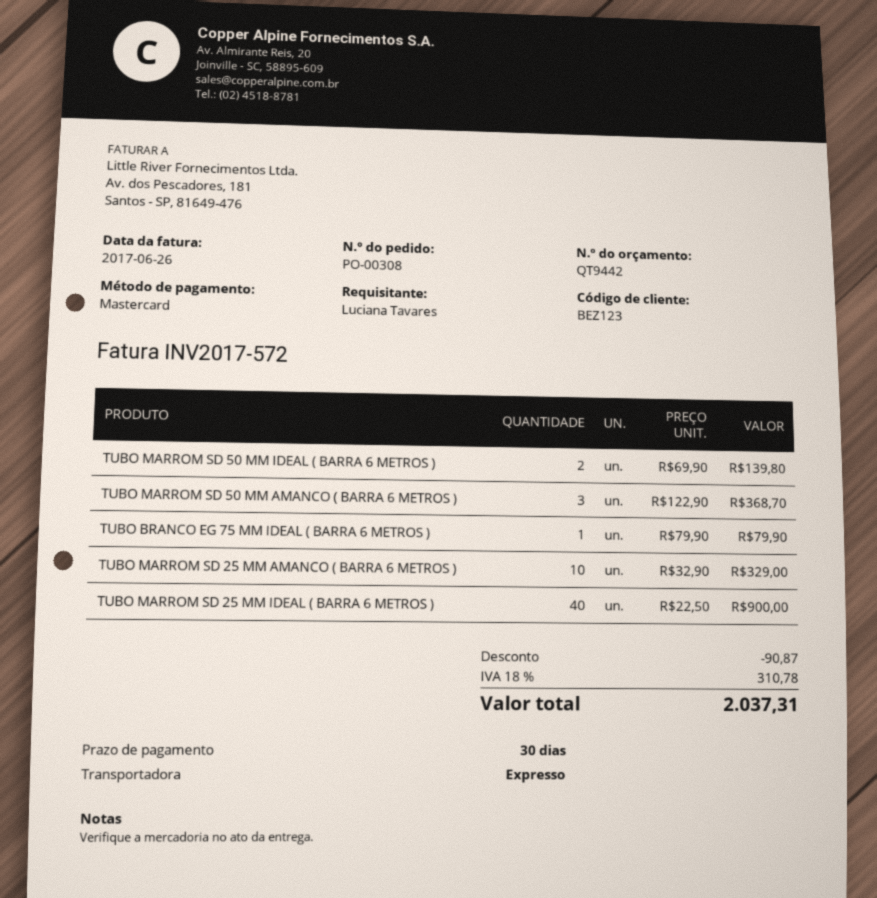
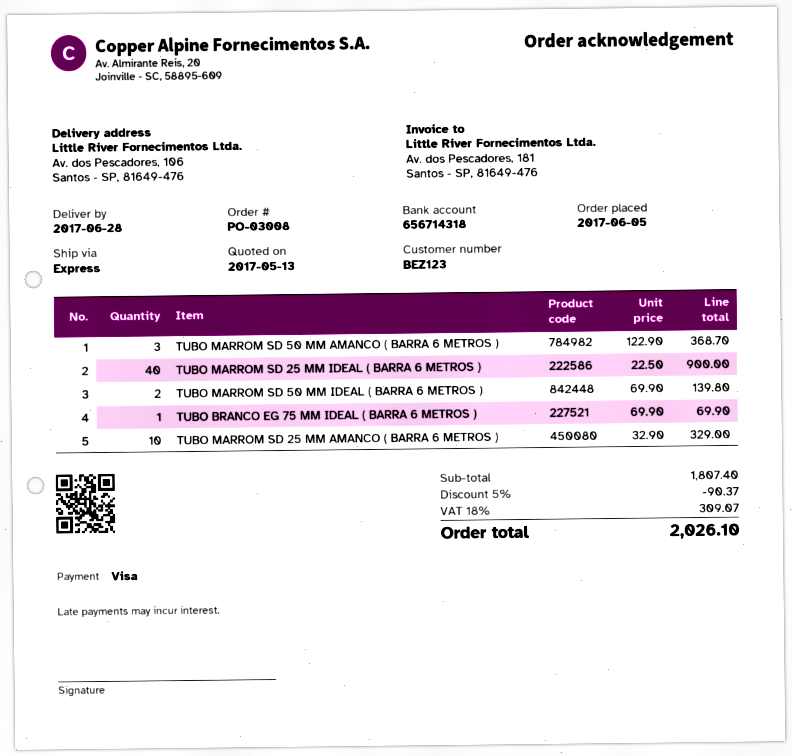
order number: PO-00308 -> PO-03008
payment method: Mastercard -> Visa
TUBO BRANCO EG 75 MM IDEAL ( BARRA 6 METROS ): 1 x 79.90 = 79.90 -> 1 x 69.90 = 69.90
discount: 90.87 -> 90.37
tax: 18% = 310.78 -> 18% = 309.07
total: 2037.31 -> 2026.10

